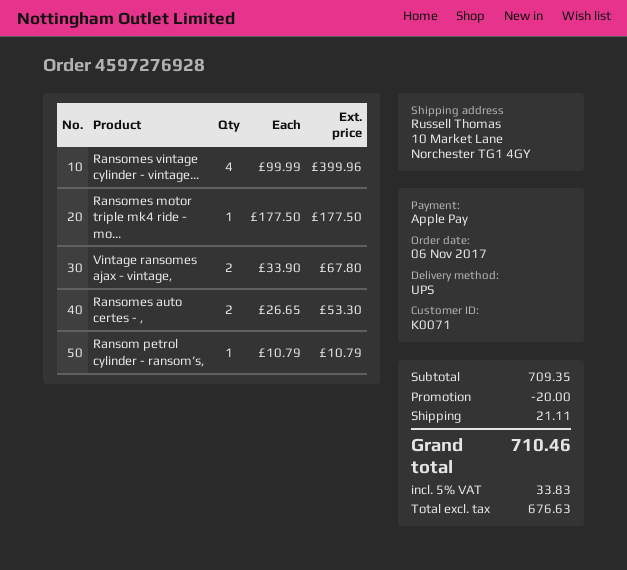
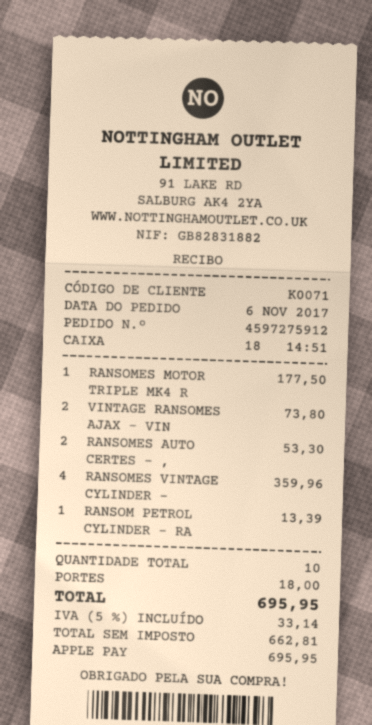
order number: 4597276928 -> 4597275912
Ransomes vintage cylinder - vintage...: 4 for 399.96 -> 4 for 359.96
Vintage ransomes ajax - vintage,: 2 for 67.80 -> 2 for 73.80
Ransom petrol cylinder - ransom’s,: 1 for 10.79 -> 1 for 13.39
discount: 20.00 -> none
shipping: 21.11 -> 18.00
net: 676.63 -> 662.81
tax: 5% = 33.83 -> 5% = 33.14
total: 710.46 -> 695.95

